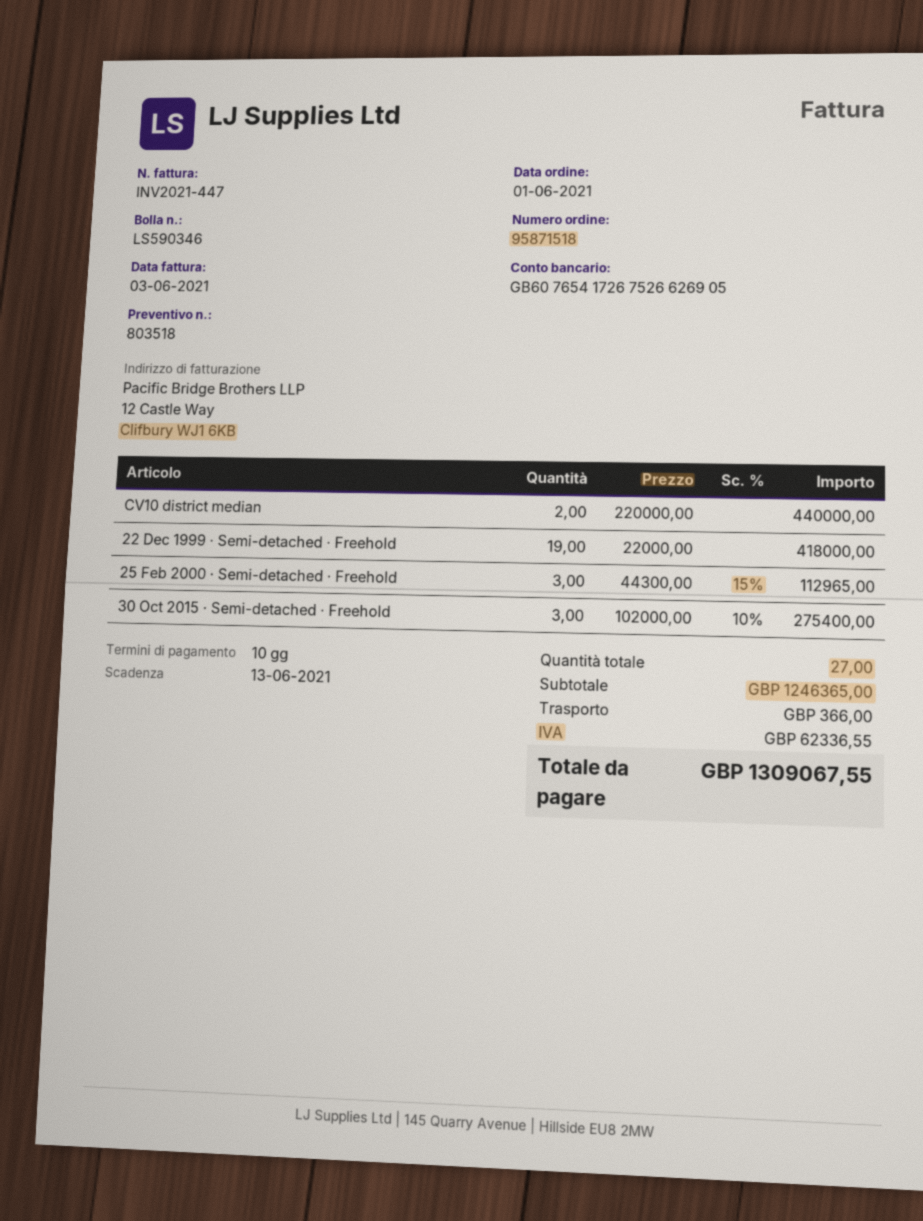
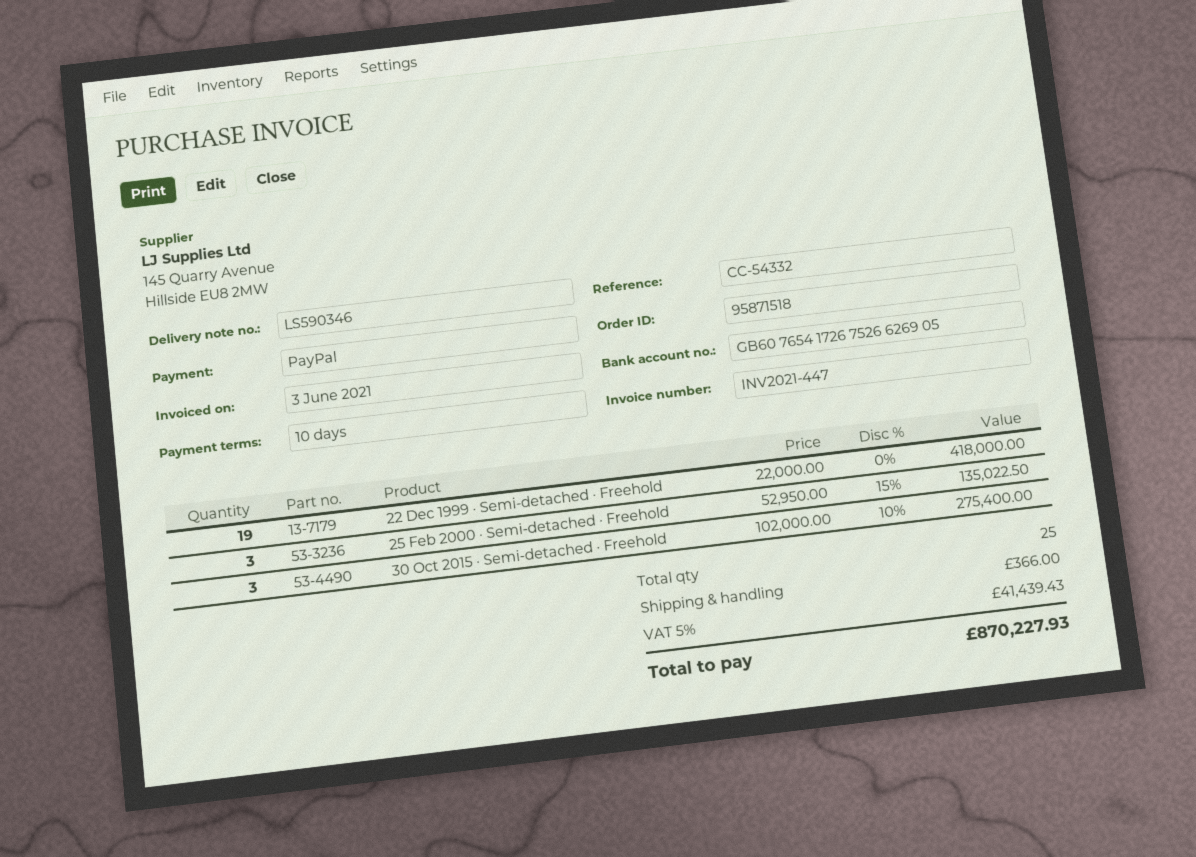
CV10 district median: 2 x 220000.00 = 440000.00 -> none
25 Feb 2000 · Semi-detached · Freehold: 3 x 44300.00 - 15% = 112965.00 -> 3 x 52950.00 - 15% = 135022.50
total quantity: 27 -> 25
tax: 62336.55 -> 41439.43
total: 1309067.55 -> 870227.93

